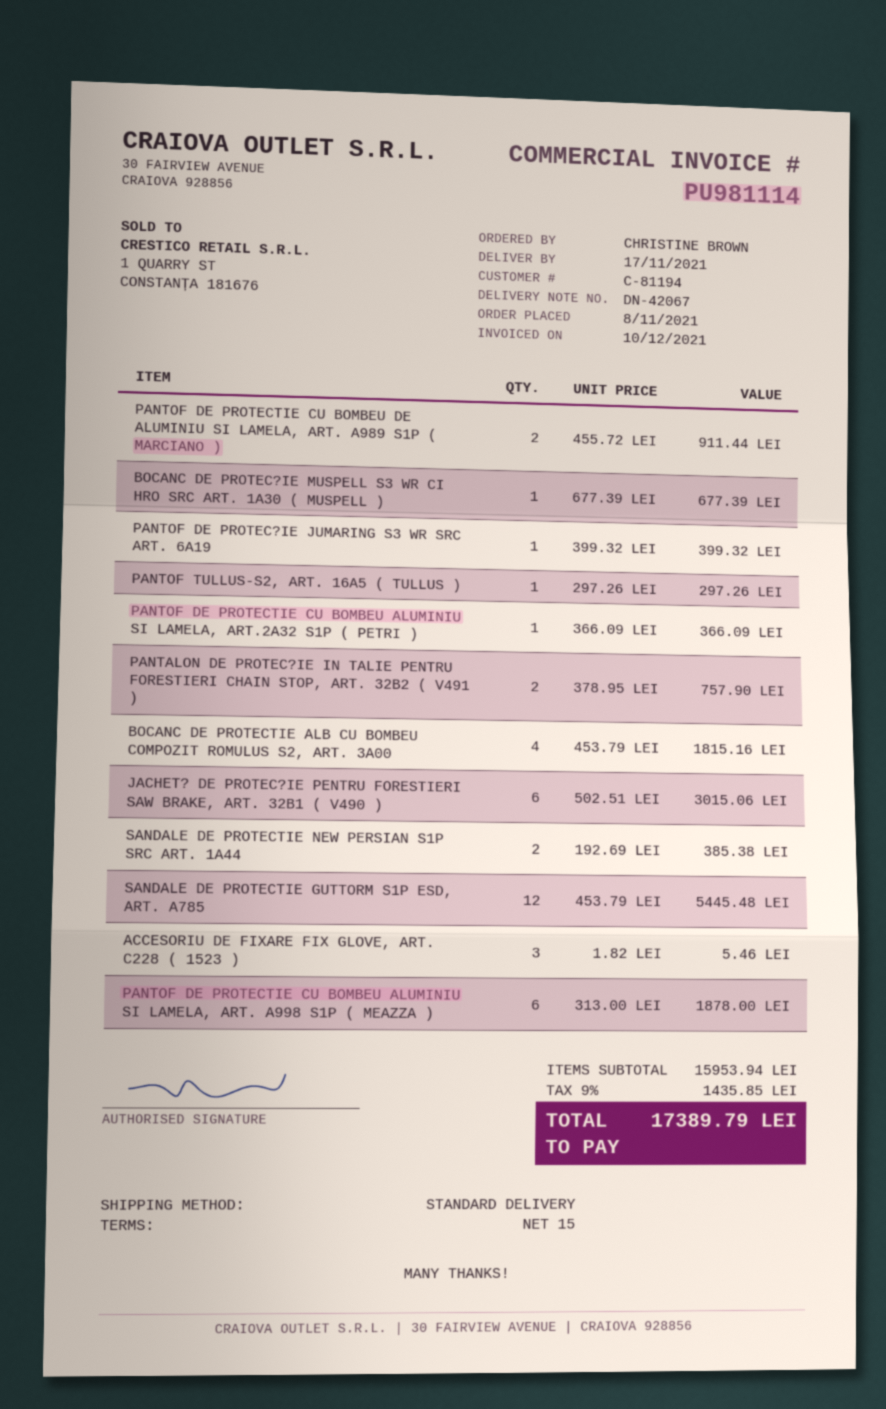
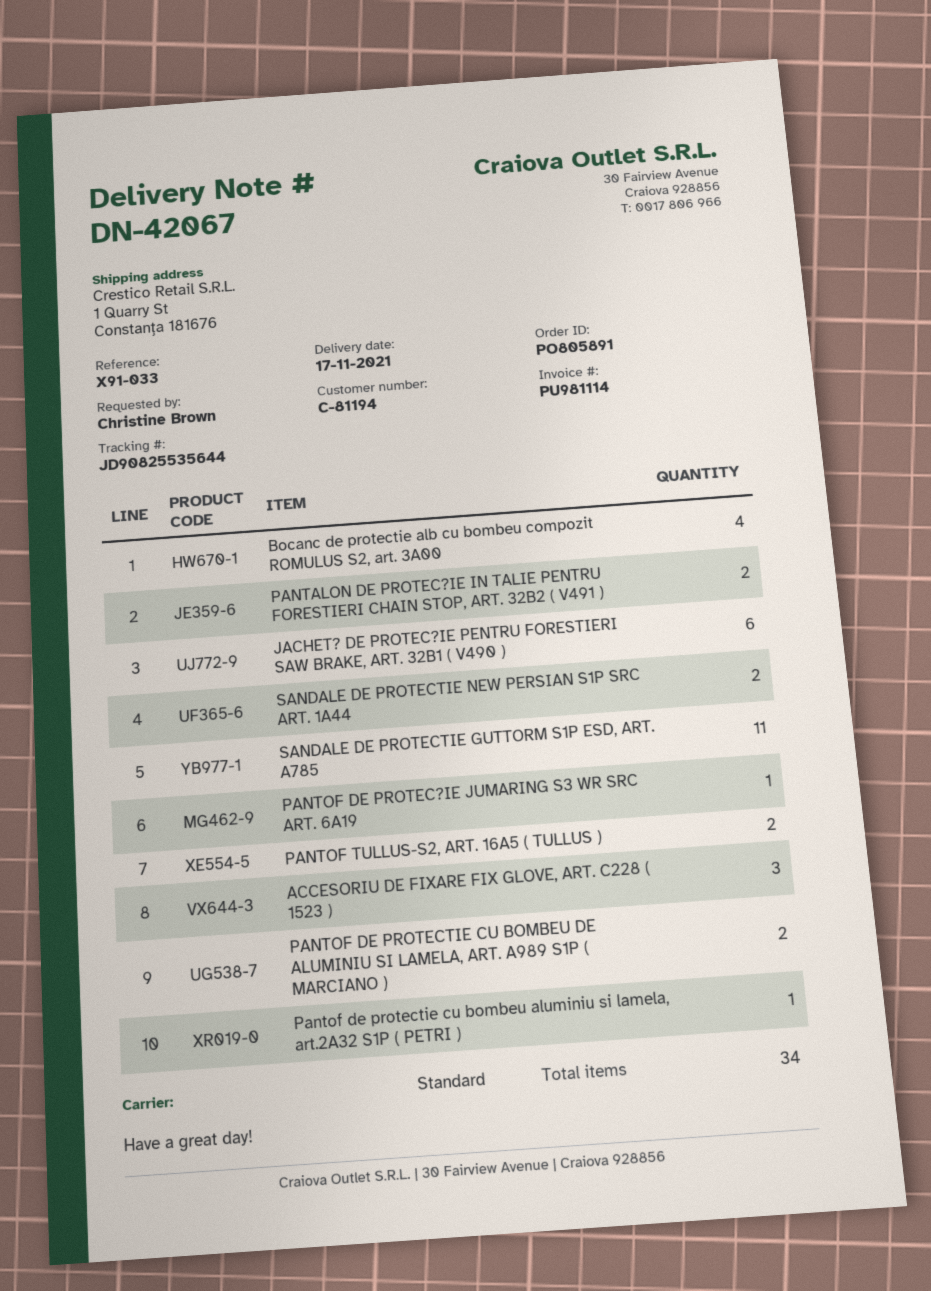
BOCANC DE PROTEC?IE MUSPELL S3 WR CI HRO SRC ART. 1A30 ( MUSPELL ): 1 -> none
PANTOF TULLUS-S2, ART. 16A5 ( TULLUS ): 1 -> 2
SANDALE DE PROTECTIE GUTTORM S1P ESD, ART. A785: 12 -> 11
PANTOF DE PROTECTIE CU BOMBEU ALUMINIU SI LAMELA, ART. A998 S1P ( MEAZZA ): 6 -> none

